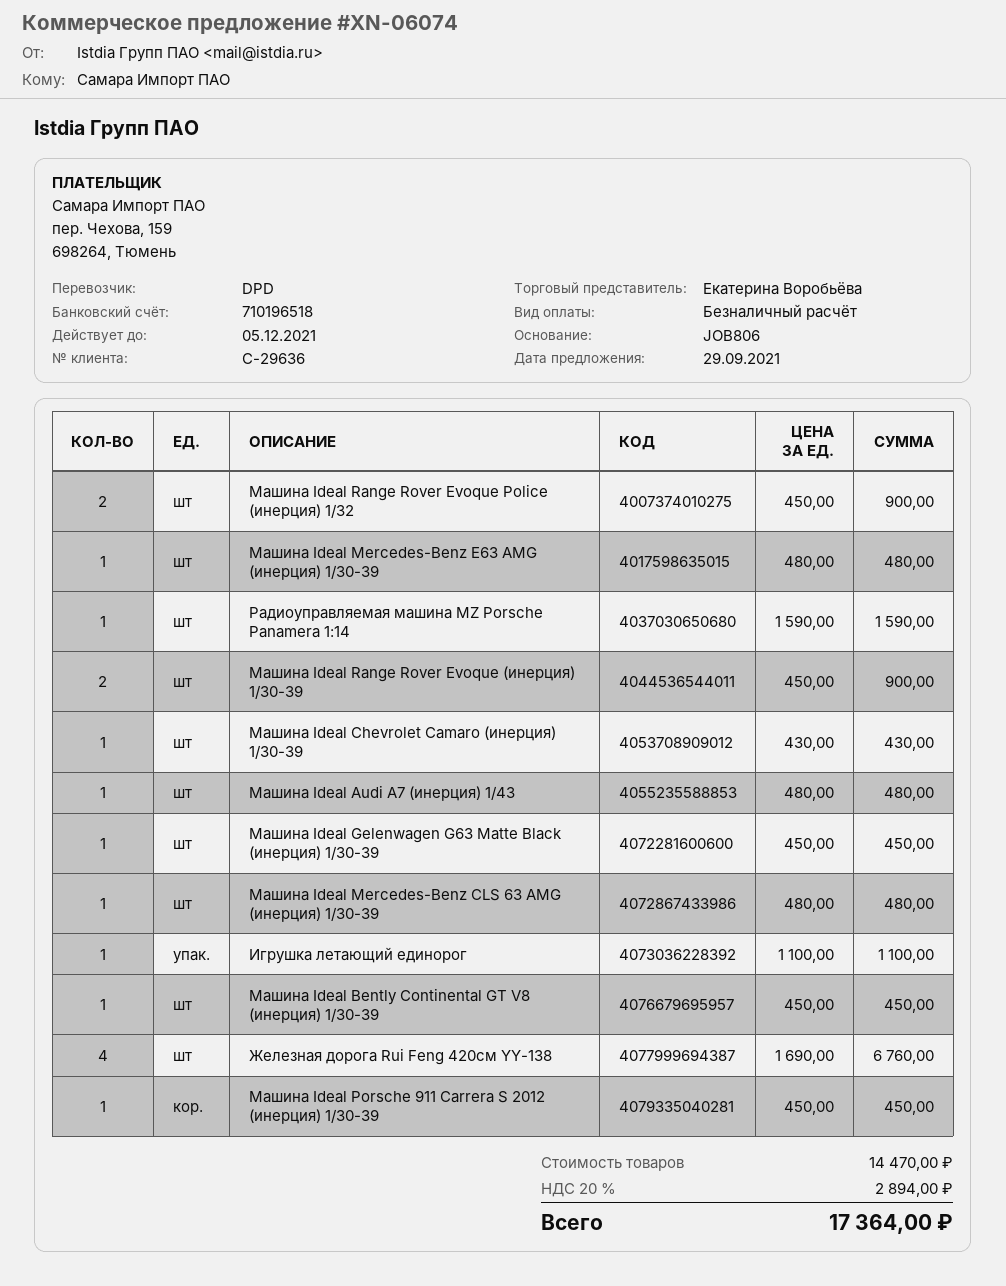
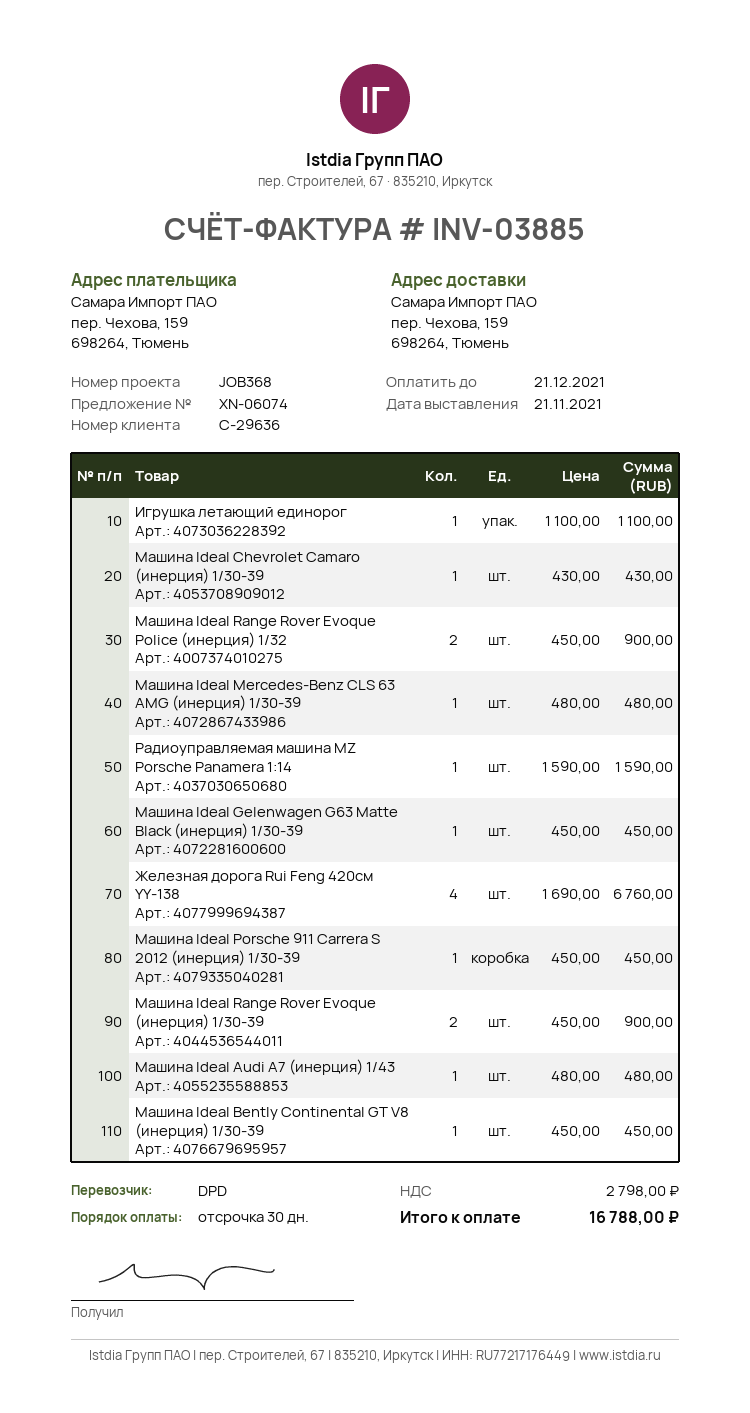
reference: JOB806 -> JOB368
Машина Ideal Mercedes-Benz E63 AMG (инерция) 1/30-39: 1 x 480.00 = 480.00 -> none
tax: 2894.00 -> 2798.00
total: 17364.00 -> 16788.00

